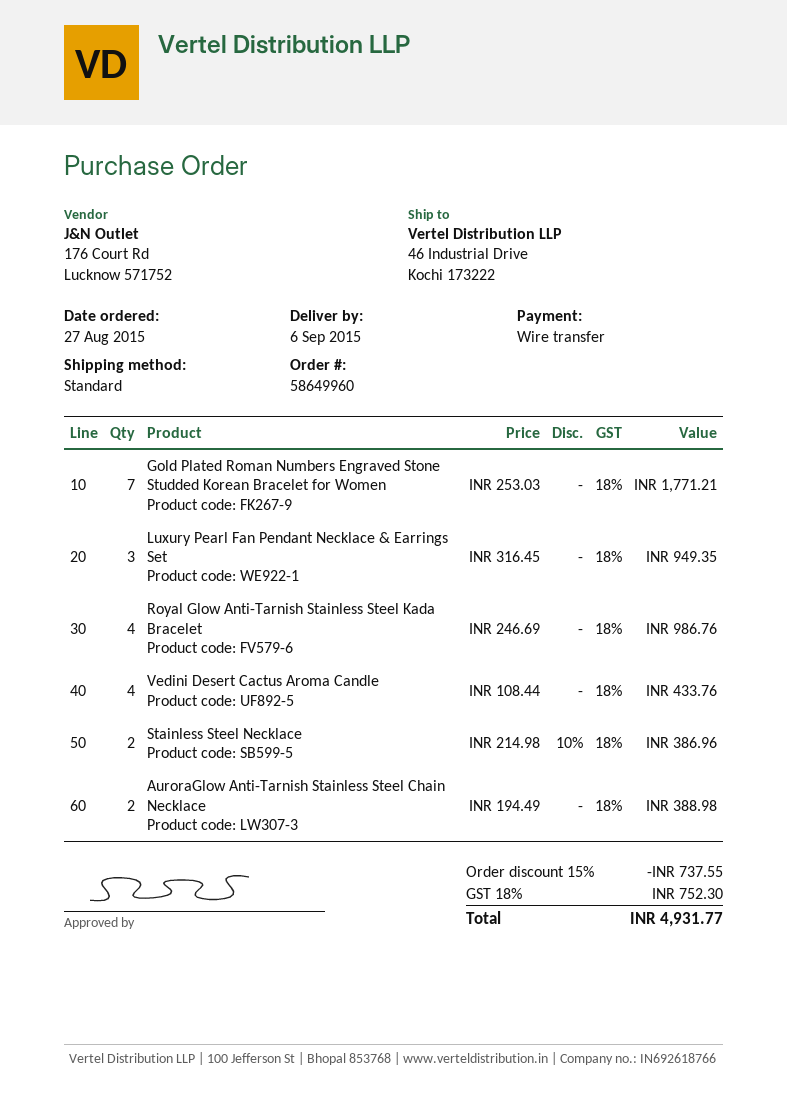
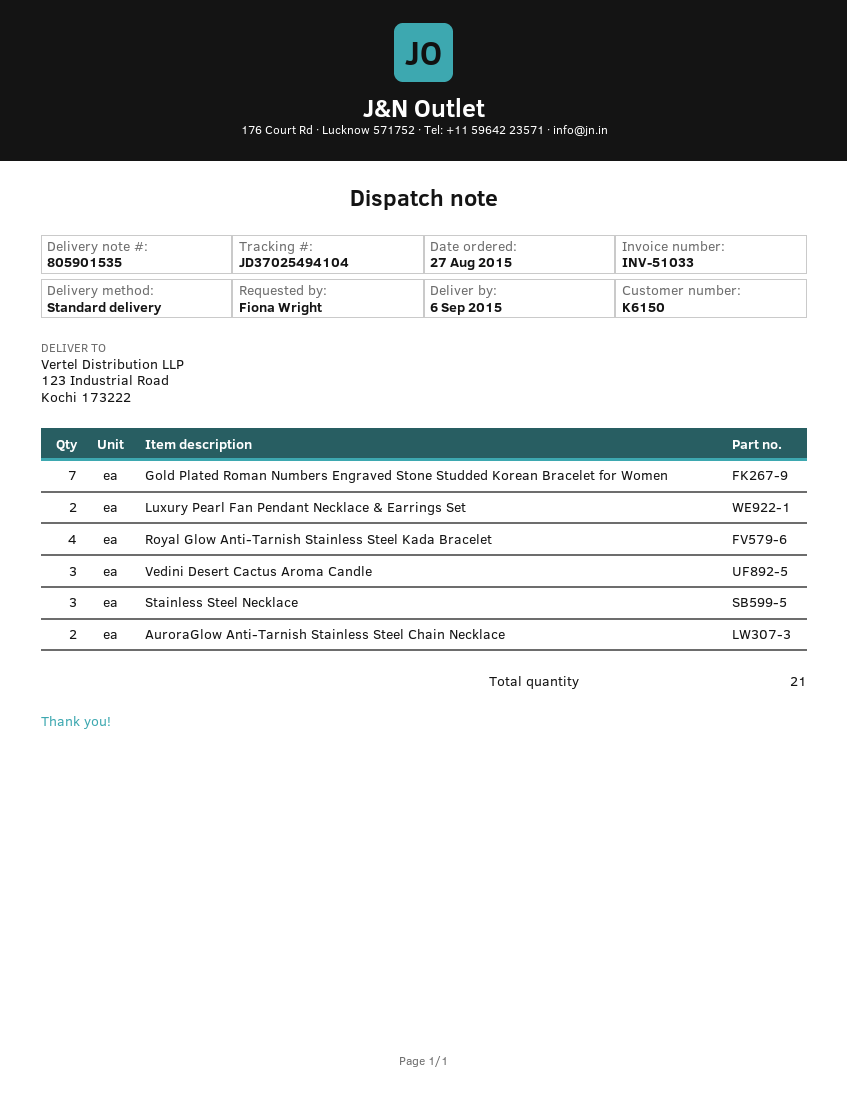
ship to: 46 Industrial Drive, Kochi 173222 -> 123 Industrial Road, Kochi 173222
Luxury Pearl Fan Pendant Necklace & Earrings Set: 3 -> 2
Vedini Desert Cactus Aroma Candle: 4 -> 3
Stainless Steel Necklace: 2 -> 3

